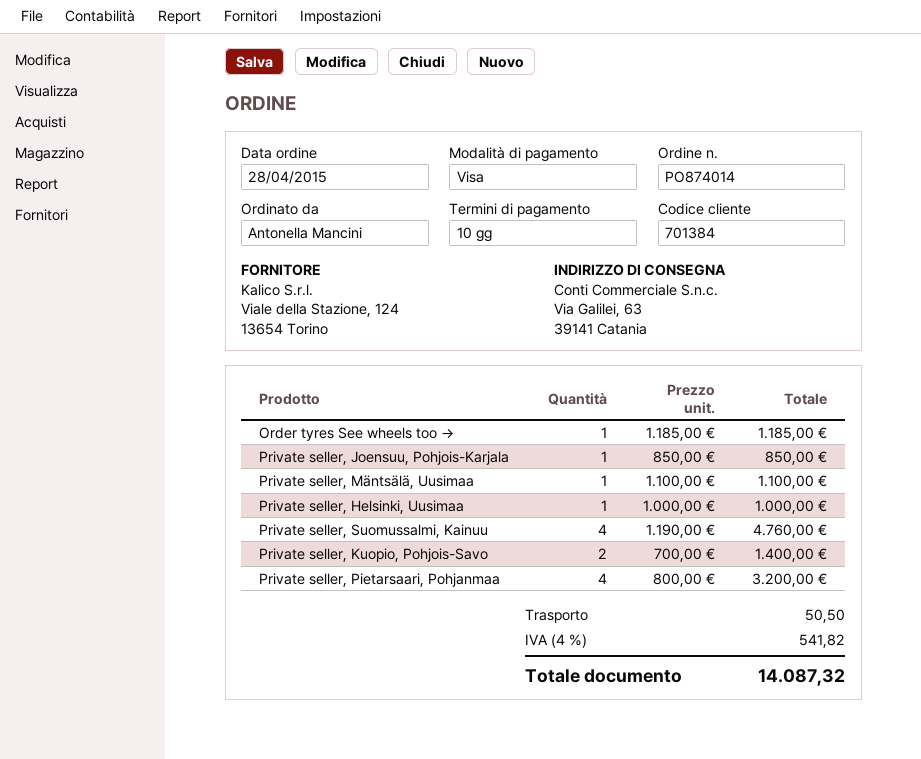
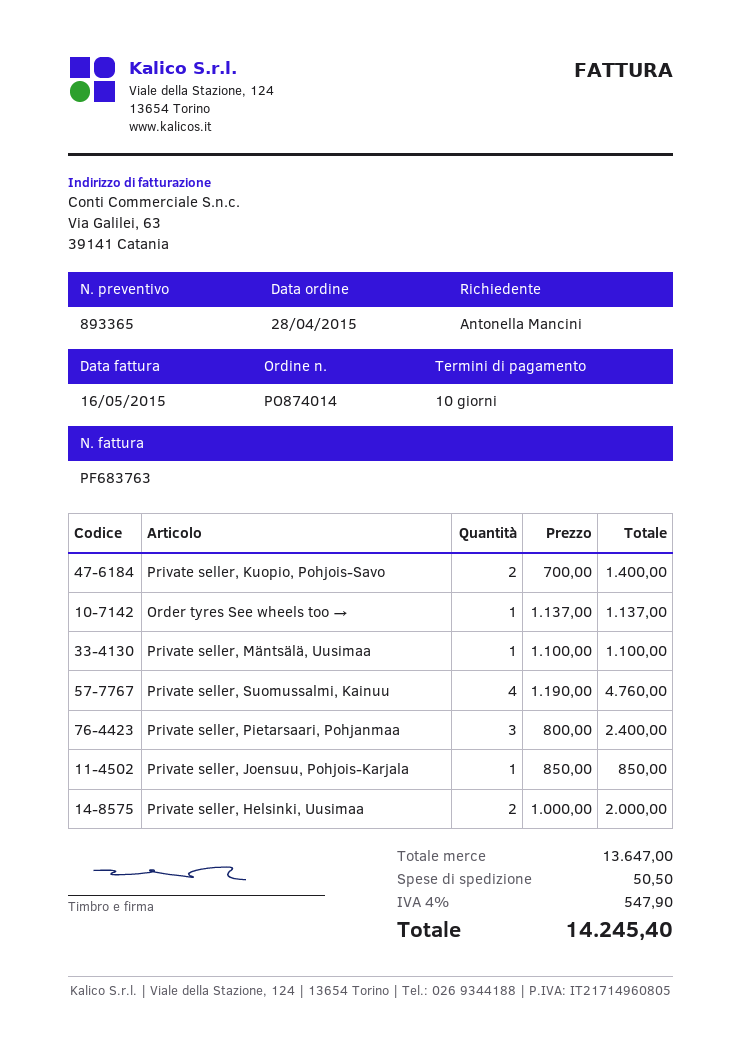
Order tyres See wheels too →: 1 x 1185.00 = 1185.00 -> 1 x 1137.00 = 1137.00
Private seller, Helsinki, Uusimaa: 1 x 1000.00 = 1000.00 -> 2 x 1000.00 = 2000.00
Private seller, Pietarsaari, Pohjanmaa: 4 x 800.00 = 3200.00 -> 3 x 800.00 = 2400.00
tax: 4% = 541.82 -> 4% = 547.90
total: 14087.32 -> 14245.40

